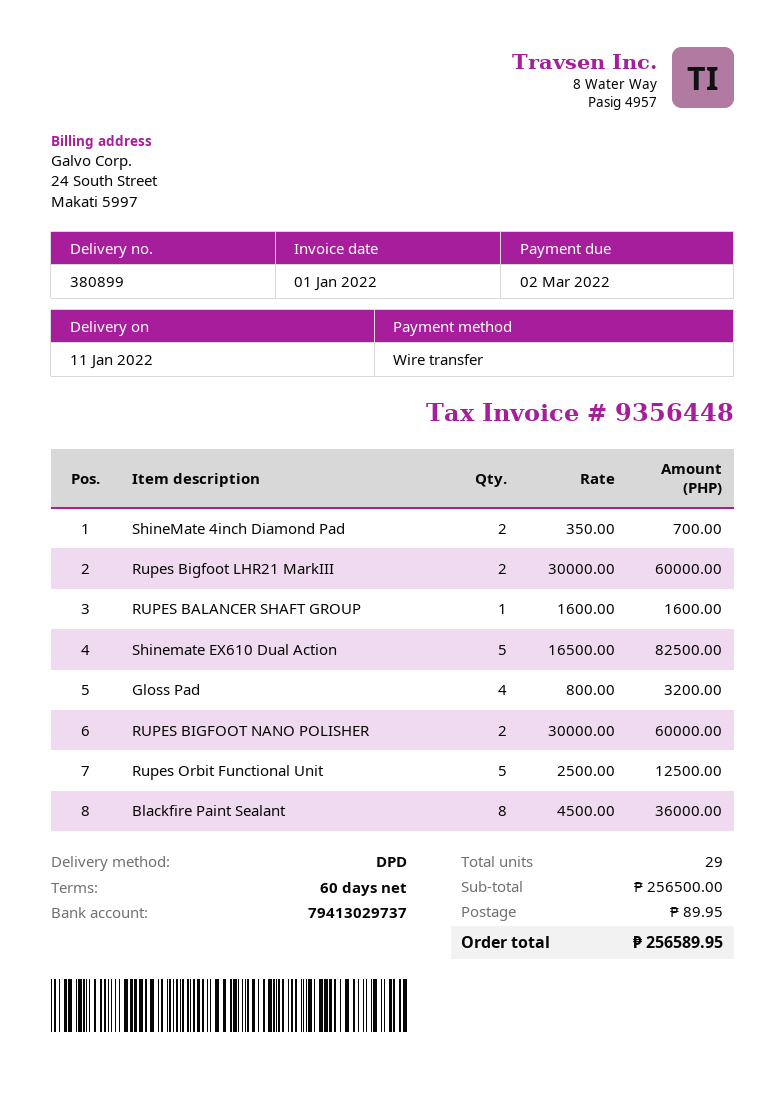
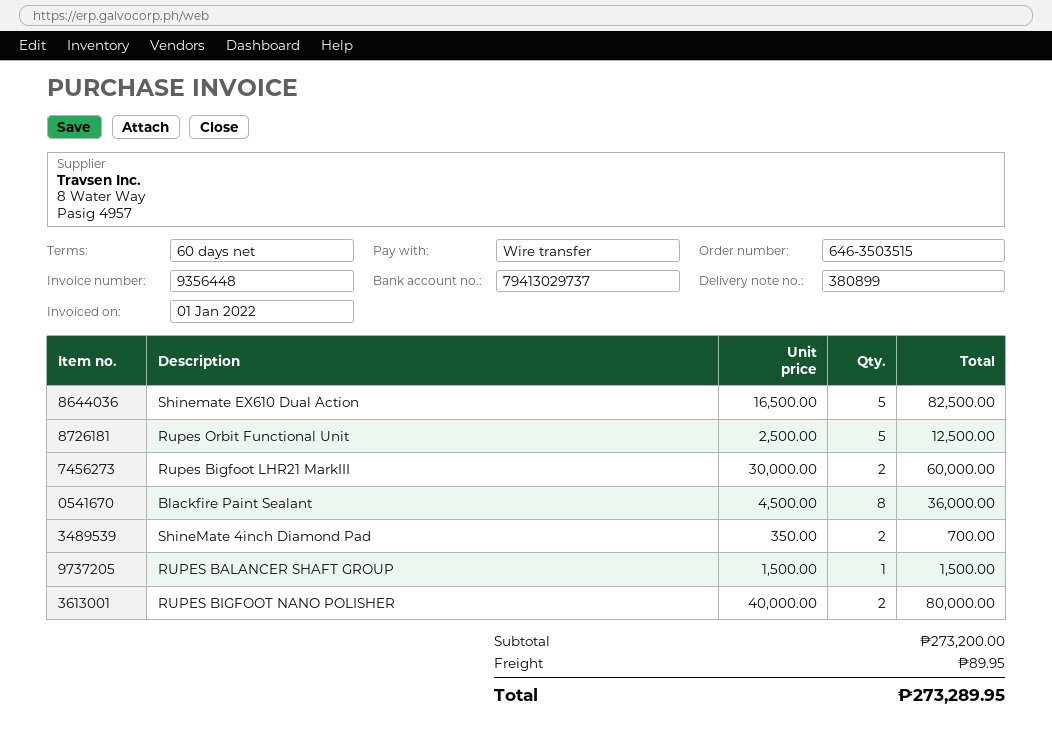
RUPES BALANCER SHAFT GROUP: 1 x 1600.00 = 1600.00 -> 1 x 1500.00 = 1500.00
Gloss Pad: 4 x 800.00 = 3200.00 -> none
RUPES BIGFOOT NANO POLISHER: 2 x 30000.00 = 60000.00 -> 2 x 40000.00 = 80000.00
subtotal: 256500.00 -> 273200.00
total: 256589.95 -> 273289.95

